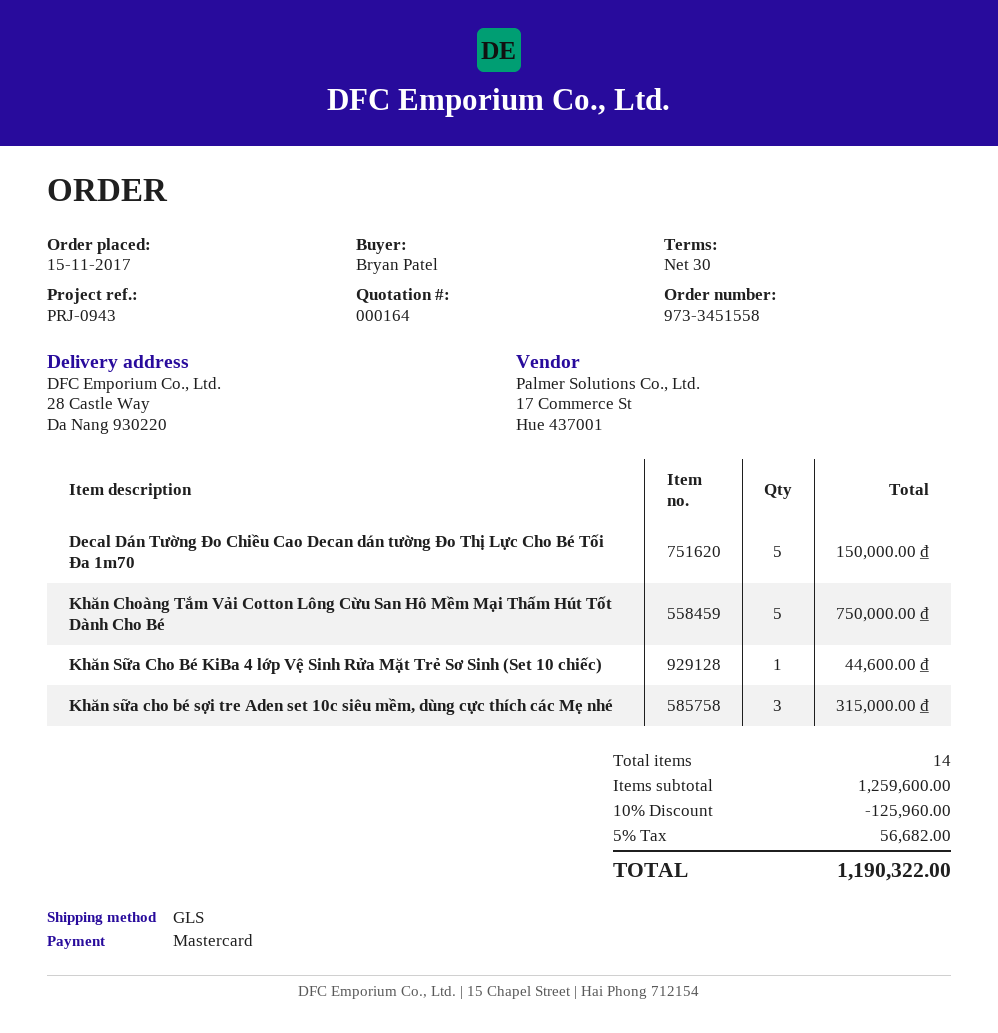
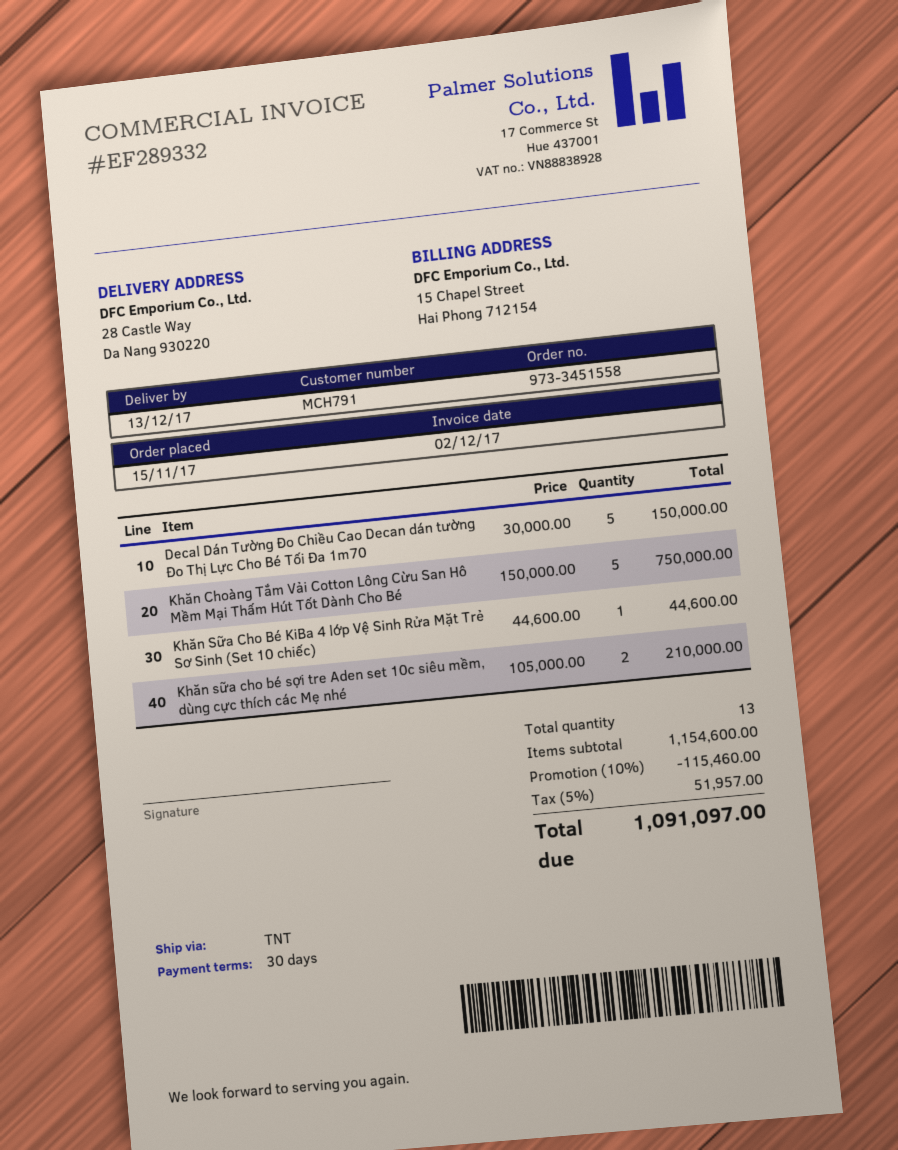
shipping method: GLS -> TNT
Khăn sữa cho bé sợi tre Aden set 10c siêu mềm, dùng cực thích các Mẹ nhé: 3 for 315000.00 -> 2 for 210000.00
total quantity: 14 -> 13
subtotal: 1259600.00 -> 1154600.00
discount: 10% = 125960.00 -> 10% = 115460.00
tax: 5% = 56682.00 -> 5% = 51957.00
total: 1190322.00 -> 1091097.00

